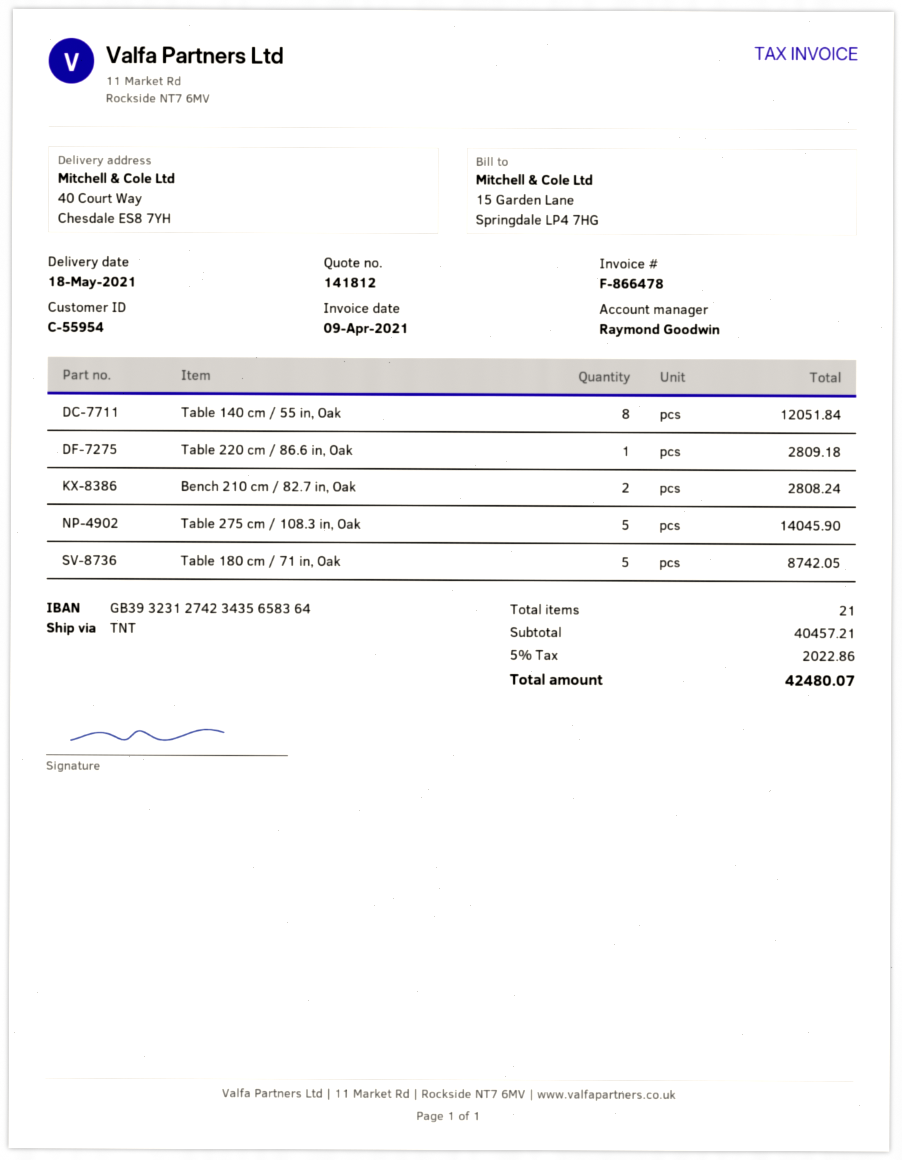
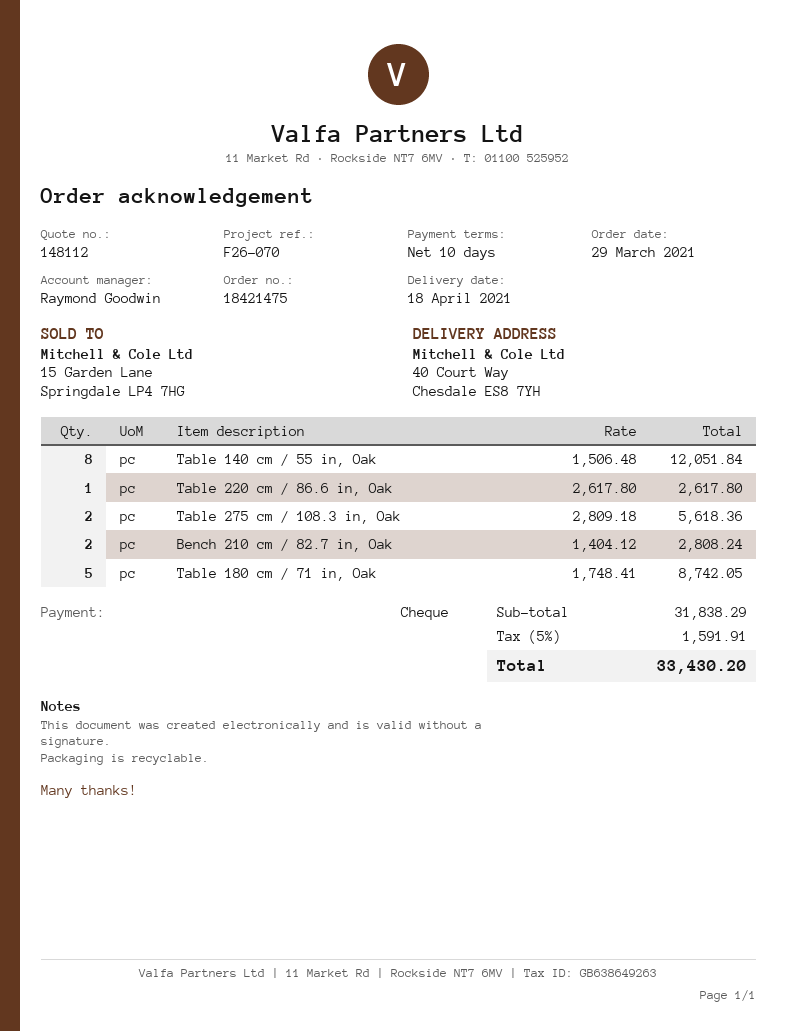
quote number: 141812 -> 148112
delivery date: 2021-05-18 -> 2021-04-18
Table 220 cm / 86.6 in, Oak: 1 for 2809.18 -> 1 for 2617.80
Table 275 cm / 108.3 in, Oak: 5 for 14045.90 -> 2 for 5618.36
subtotal: 40457.21 -> 31838.29
tax: 5% = 2022.86 -> 5% = 1591.91
total: 42480.07 -> 33430.20

